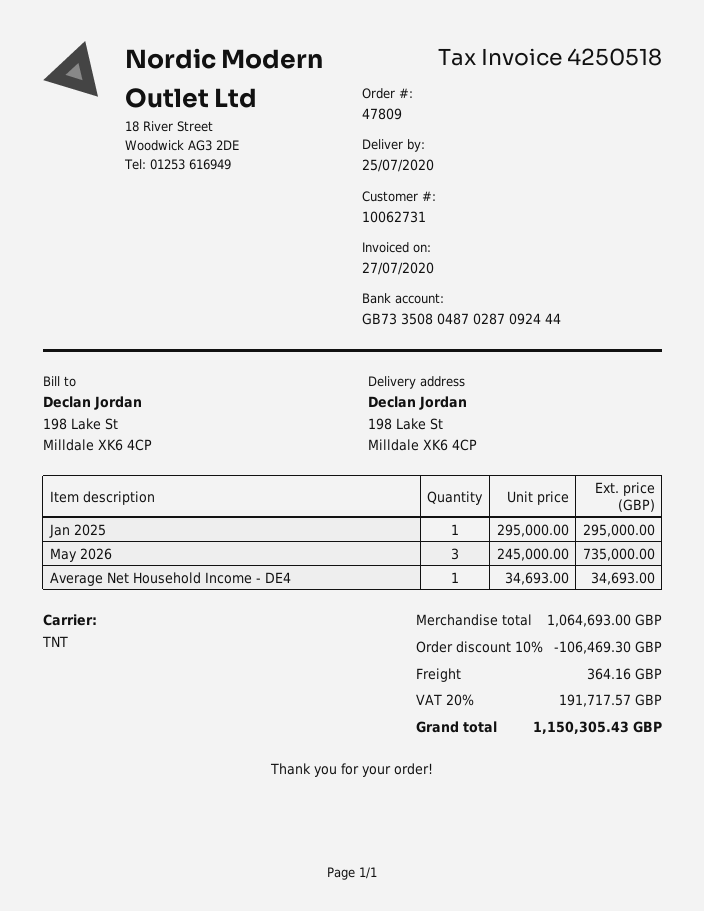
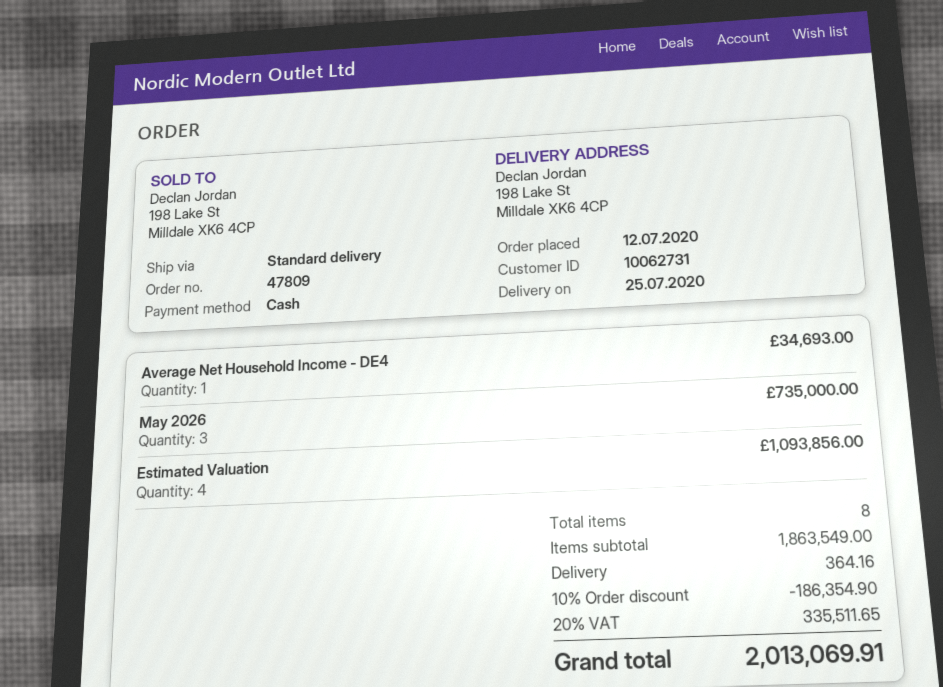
shipping method: TNT -> standard
Jan 2025: 1 for 295000.00 -> none
Estimated Valuation: none -> 4 for 1093856.00
subtotal: 1064693.00 -> 1863549.00
discount: 10% = 106469.30 -> 10% = 186354.90
tax: 20% = 191717.57 -> 20% = 335511.65
total: 1150305.43 -> 2013069.91

